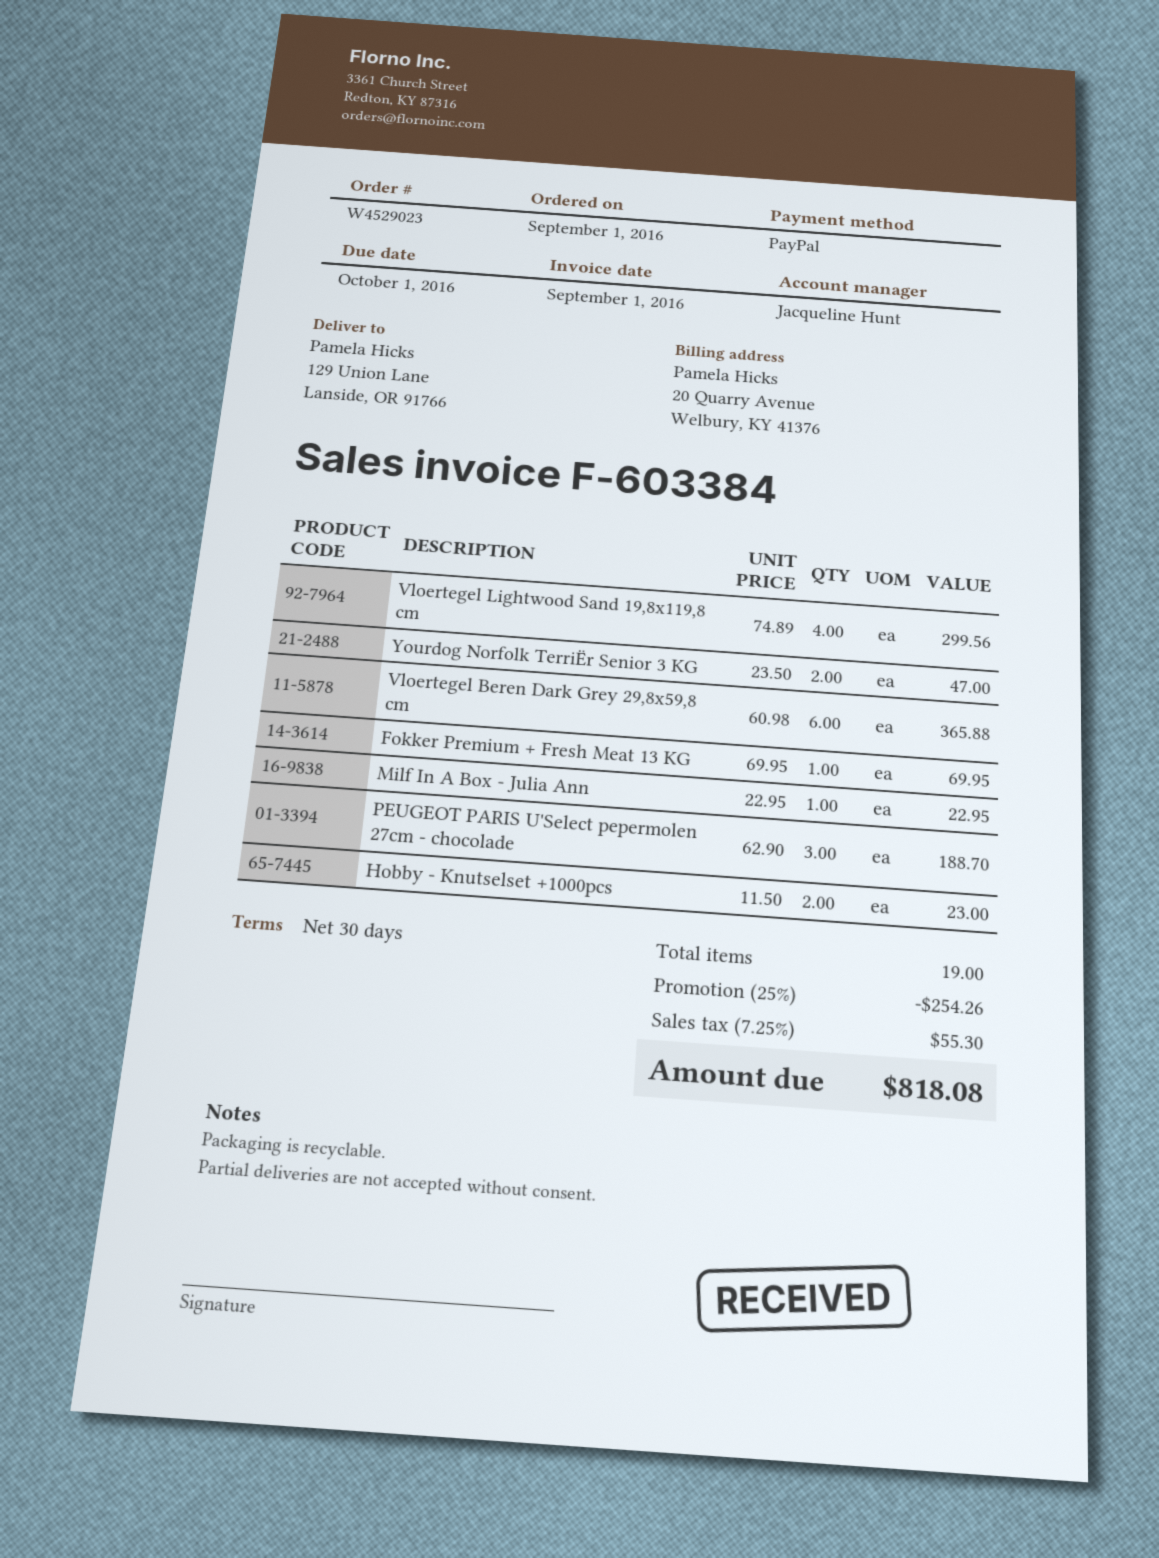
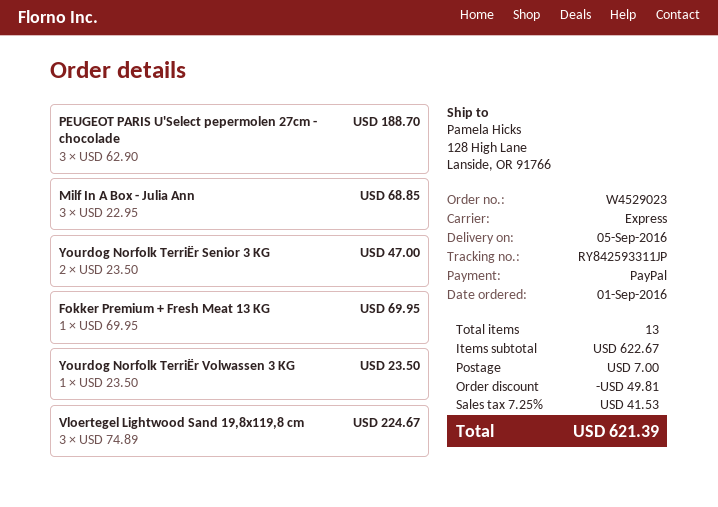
ship to: 129 Union Lane, Lanside, OR 91766 -> 128 High Lane, Lanside, OR 91766
Vloertegel Lightwood Sand 19,8x119,8 cm: 4 x 74.89 = 299.56 -> 3 x 74.89 = 224.67
Vloertegel Beren Dark Grey 29,8x59,8 cm: 6 x 60.98 = 365.88 -> none
Milf In A Box - Julia Ann: 1 x 22.95 = 22.95 -> 3 x 22.95 = 68.85
Hobby - Knutselset +1000pcs: 2 x 11.50 = 23.00 -> none
Yourdog Norfolk TerriËr Volwassen 3 KG: none -> 1 x 23.50 = 23.50
total quantity: 19 -> 13
discount: 254.26 -> 49.81
shipping: none -> 7.00
tax: 7.25% = 55.30 -> 7.25% = 41.53
total: 818.08 -> 621.39

